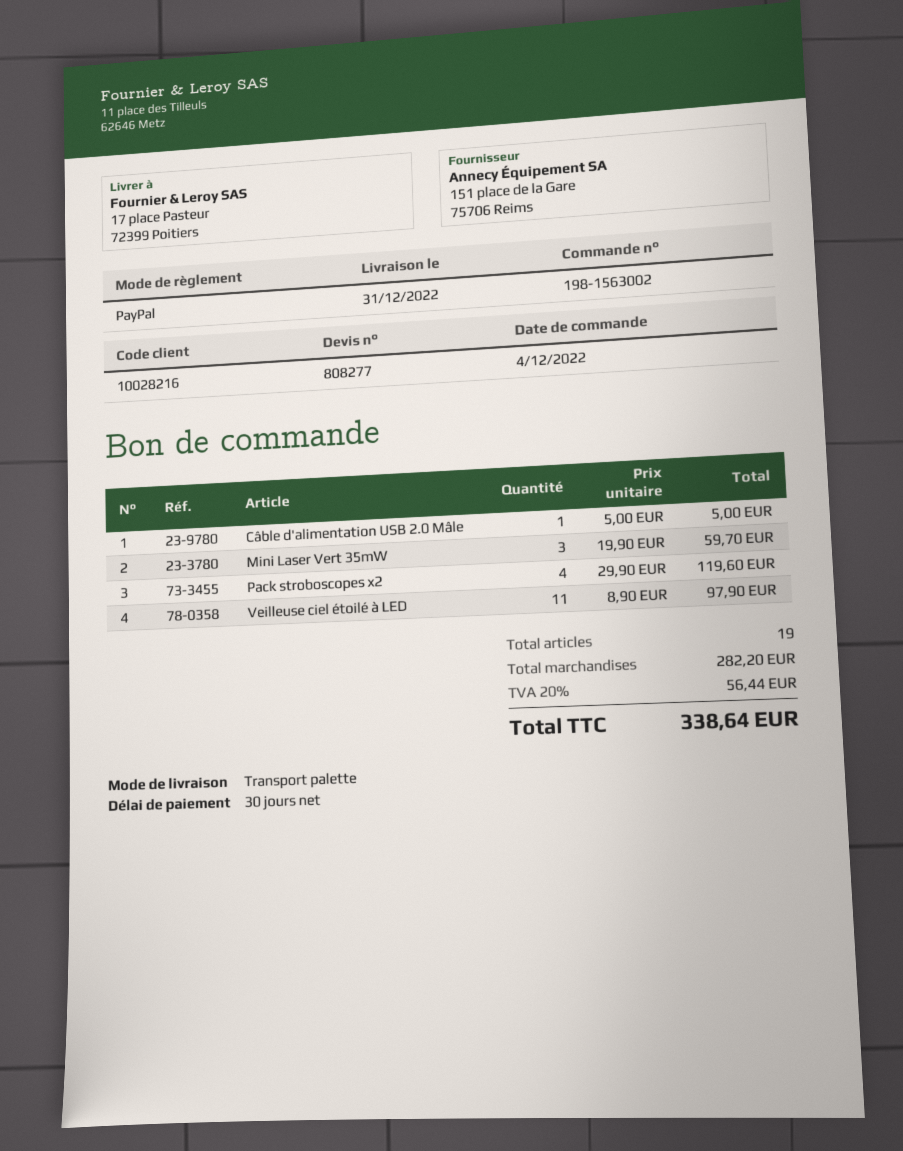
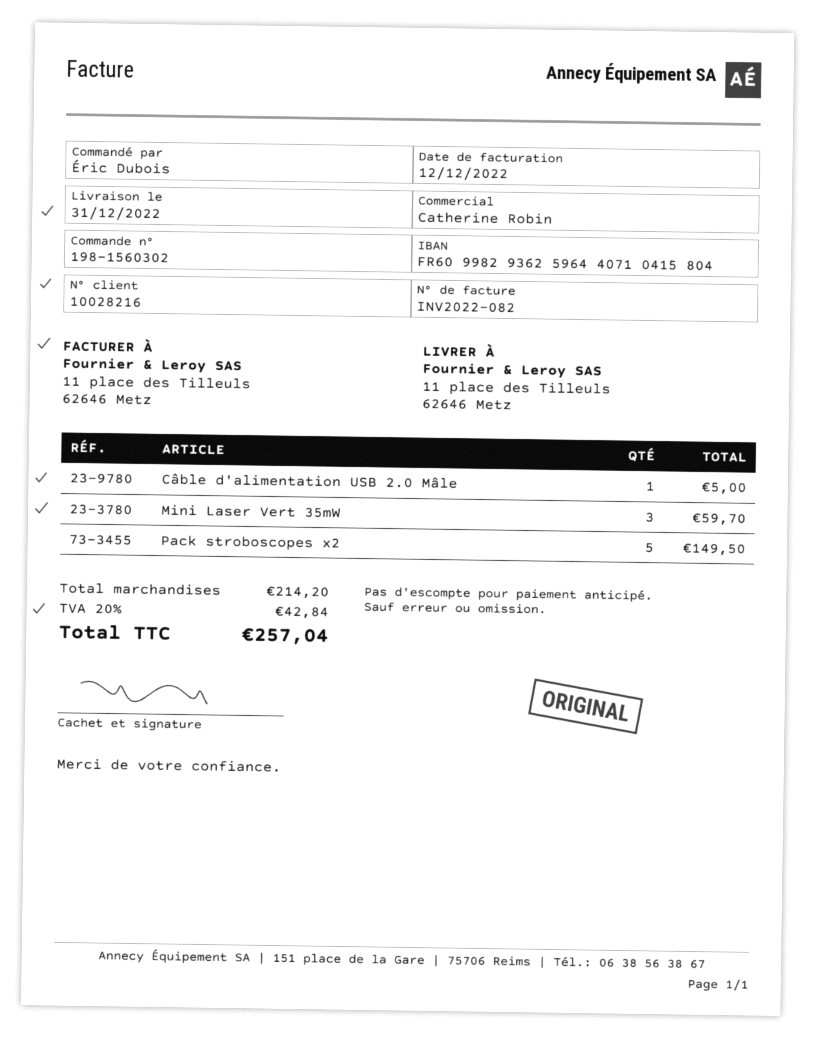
order number: 198-1563002 -> 198-1560302
ship to: 17 place Pasteur, 72399 Poitiers -> 11 place des Tilleuls, 62646 Metz
Pack stroboscopes x2: 4 for 119.60 -> 5 for 149.50
Veilleuse ciel étoilé à LED: 11 for 97.90 -> none
subtotal: 282.20 -> 214.20
tax: 20% = 56.44 -> 20% = 42.84
total: 338.64 -> 257.04

